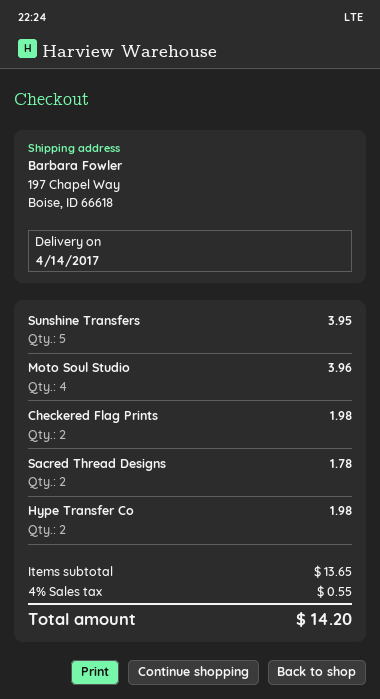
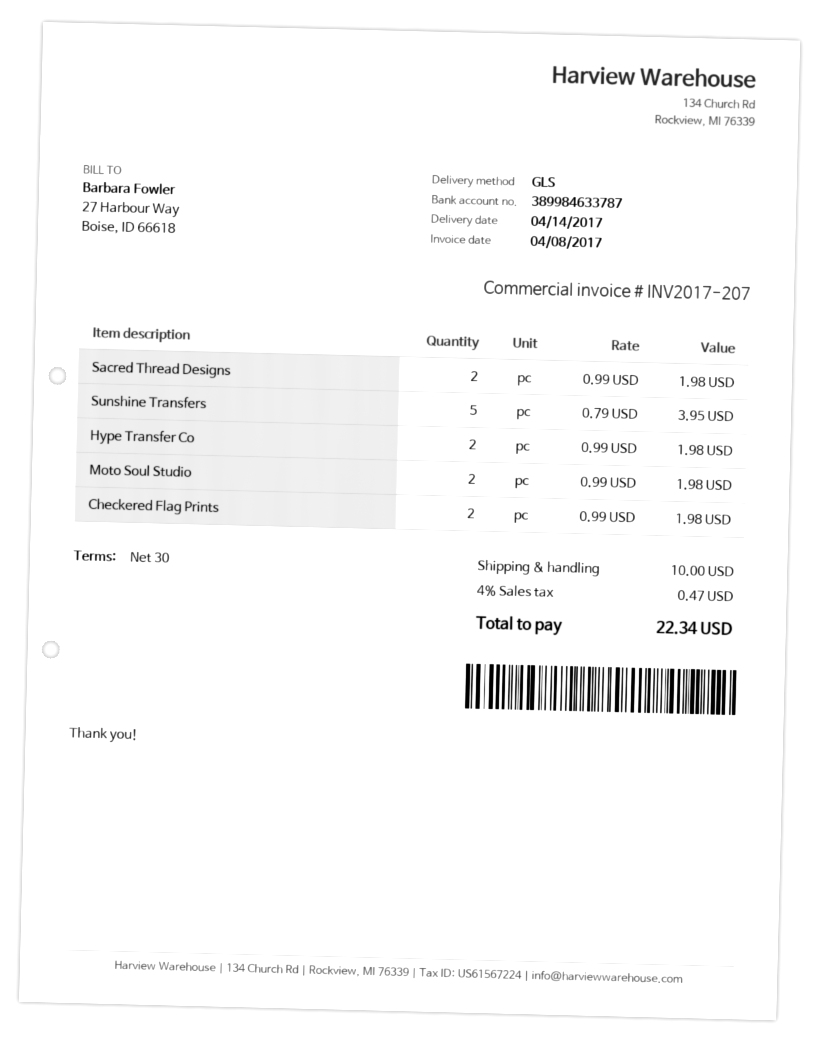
Moto Soul Studio: 4 for 3.96 -> 2 for 1.98
Sacred Thread Designs: 2 for 1.78 -> 2 for 1.98
shipping: none -> 10.00
tax: 4% = 0.55 -> 4% = 0.47
total: 14.20 -> 22.34

